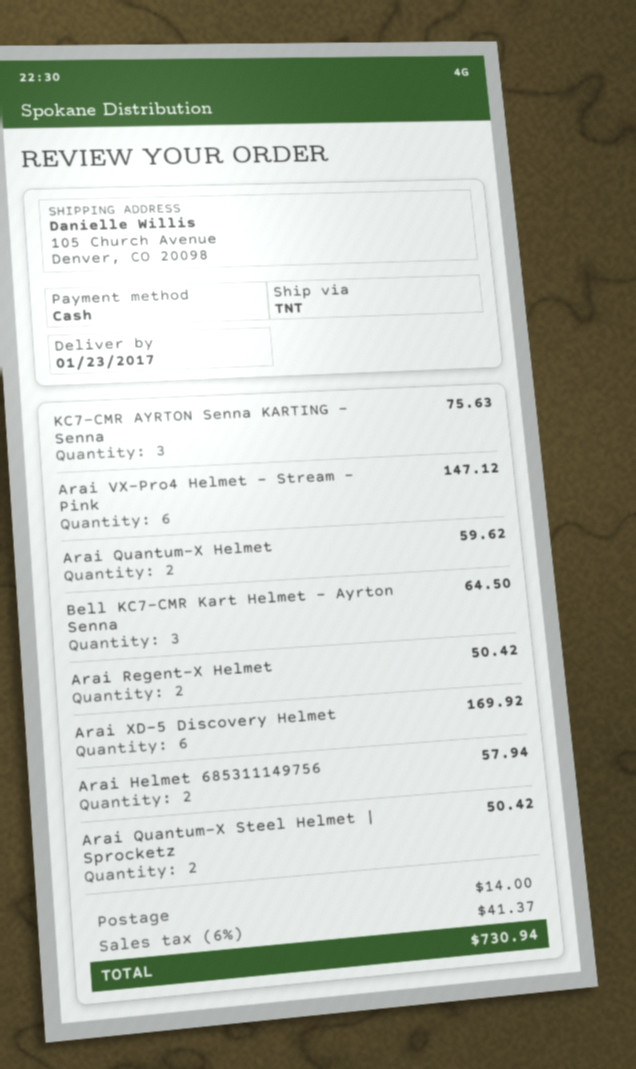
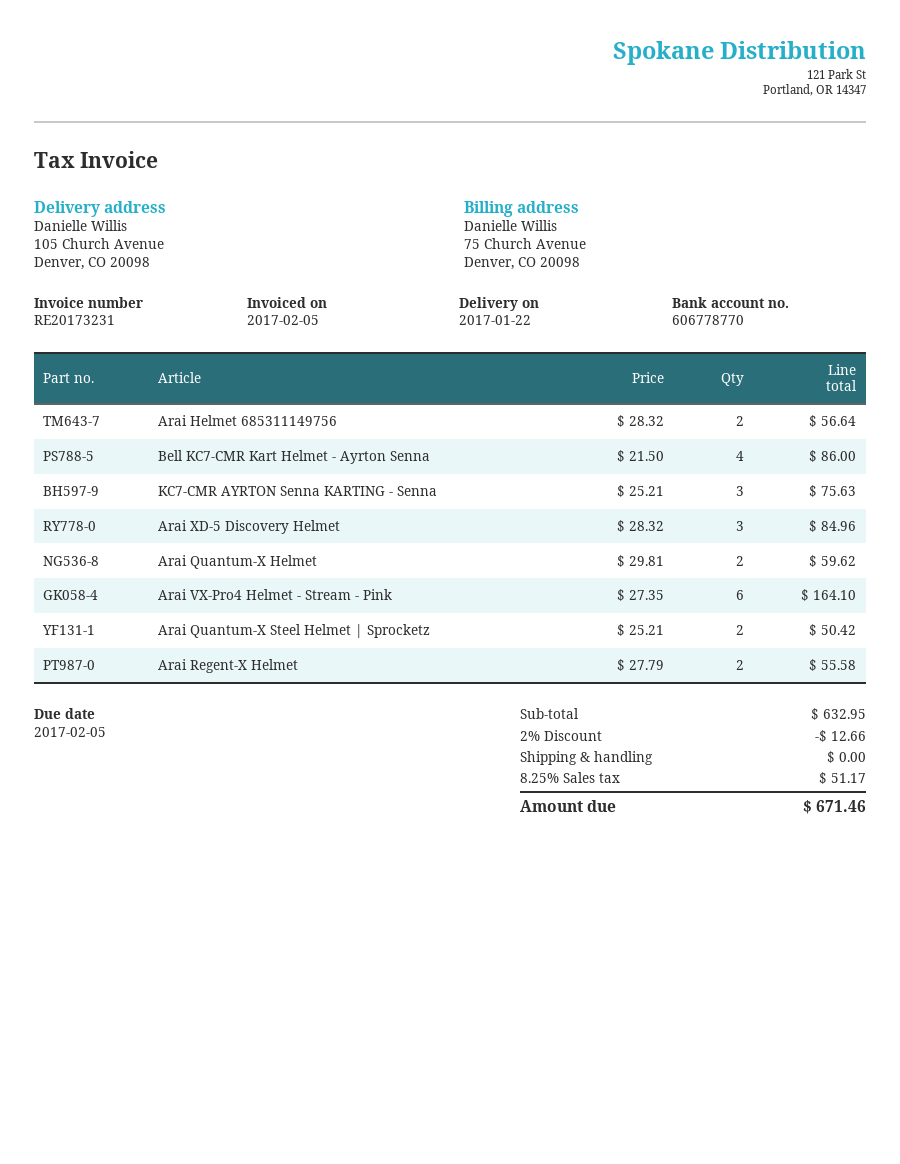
delivery date: 2017-01-23 -> 2017-01-22
Arai VX-Pro4 Helmet - Stream - Pink: 6 for 147.12 -> 6 for 164.10
Bell KC7-CMR Kart Helmet - Ayrton Senna: 3 for 64.50 -> 4 for 86.00
Arai Regent-X Helmet: 2 for 50.42 -> 2 for 55.58
Arai XD-5 Discovery Helmet: 6 for 169.92 -> 3 for 84.96
Arai Helmet 685311149756: 2 for 57.94 -> 2 for 56.64
discount: none -> 2% = 12.66
shipping: 14.00 -> 0.00
tax: 6% = 41.37 -> 8.25% = 51.17
total: 730.94 -> 671.46

